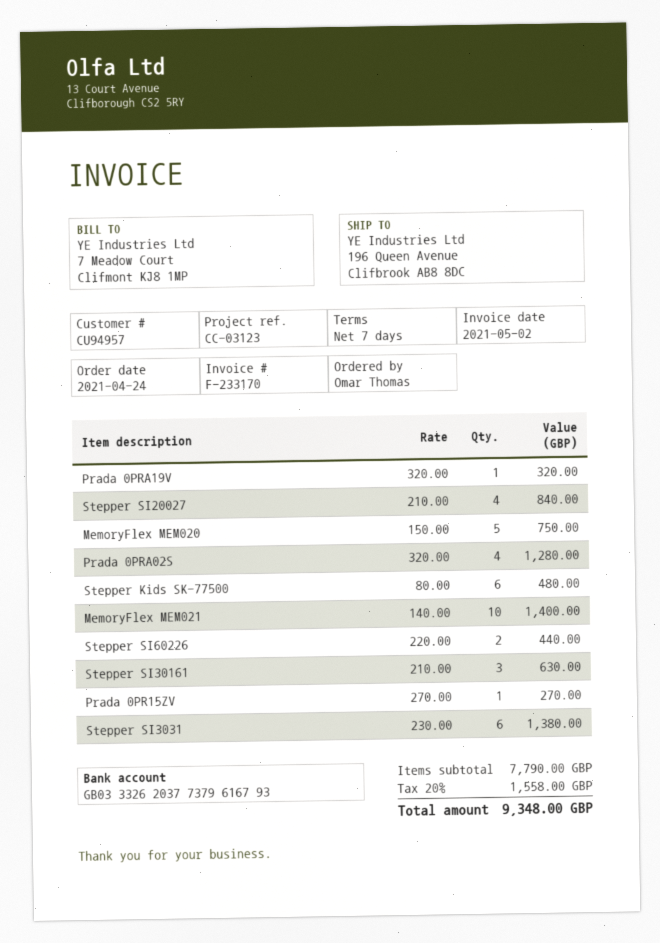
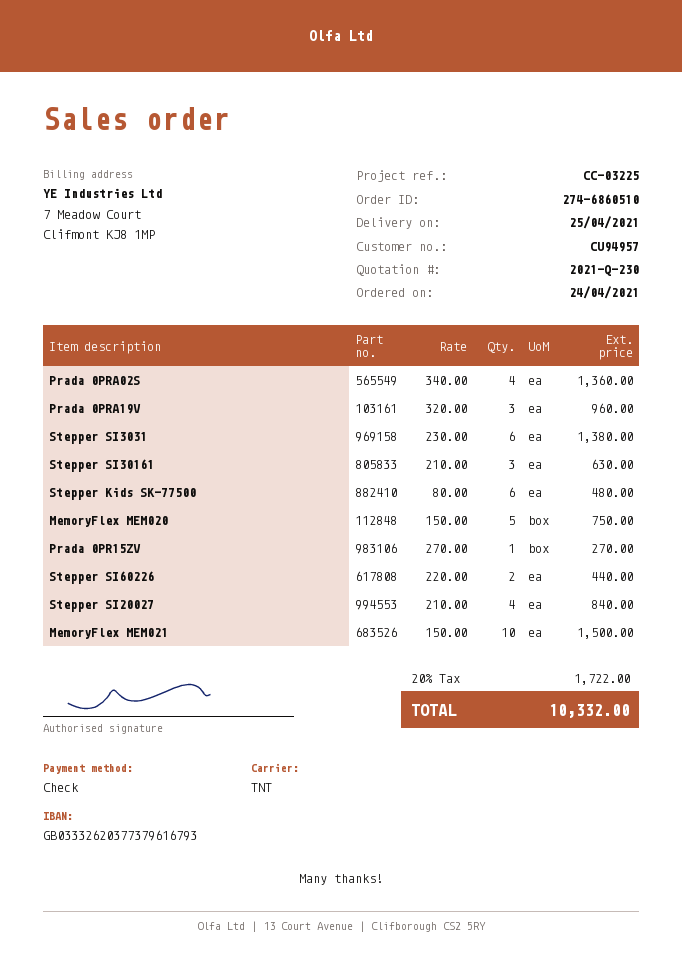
reference: CC-03123 -> CC-03225
Prada 0PRA19V: 1 x 320.00 = 320.00 -> 3 x 320.00 = 960.00
Prada 0PRA02S: 4 x 320.00 = 1280.00 -> 4 x 340.00 = 1360.00
MemoryFlex MEM021: 10 x 140.00 = 1400.00 -> 10 x 150.00 = 1500.00
tax: 20% = 1558.00 -> 20% = 1722.00
total: 9348.00 -> 10332.00

